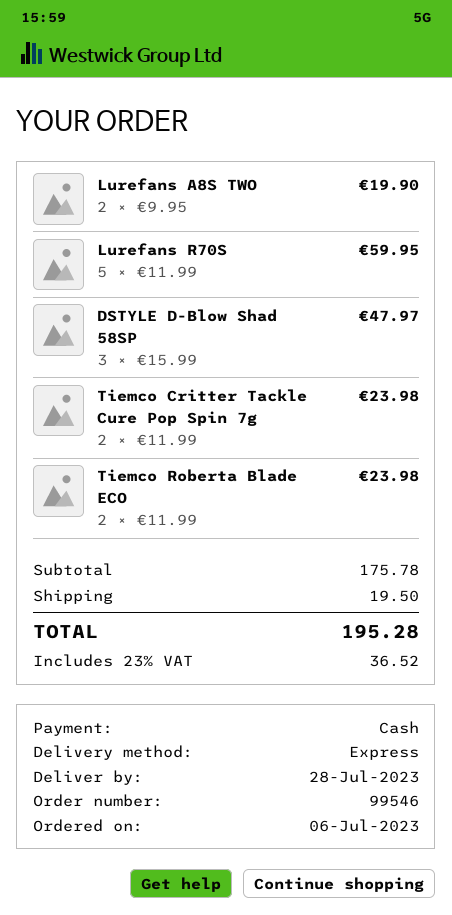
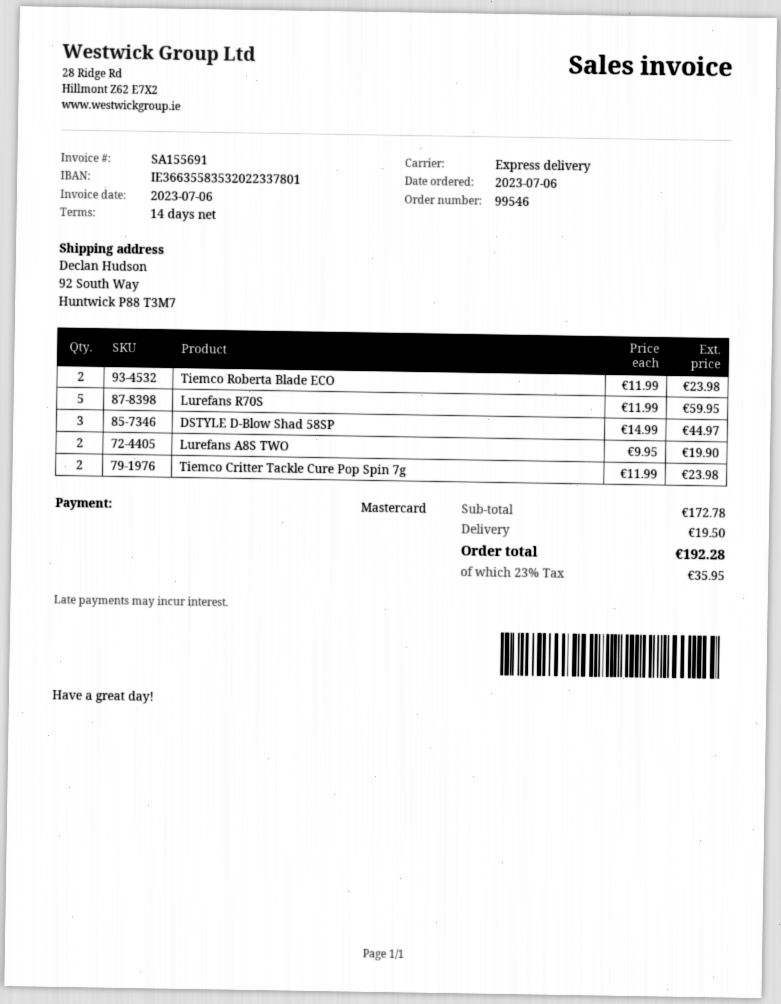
payment method: cash -> Mastercard
DSTYLE D-Blow Shad 58SP: 3 x 15.99 = 47.97 -> 3 x 14.99 = 44.97
subtotal: 175.78 -> 172.78
tax: 23% = 36.52 -> 23% = 35.95
total: 195.28 -> 192.28

